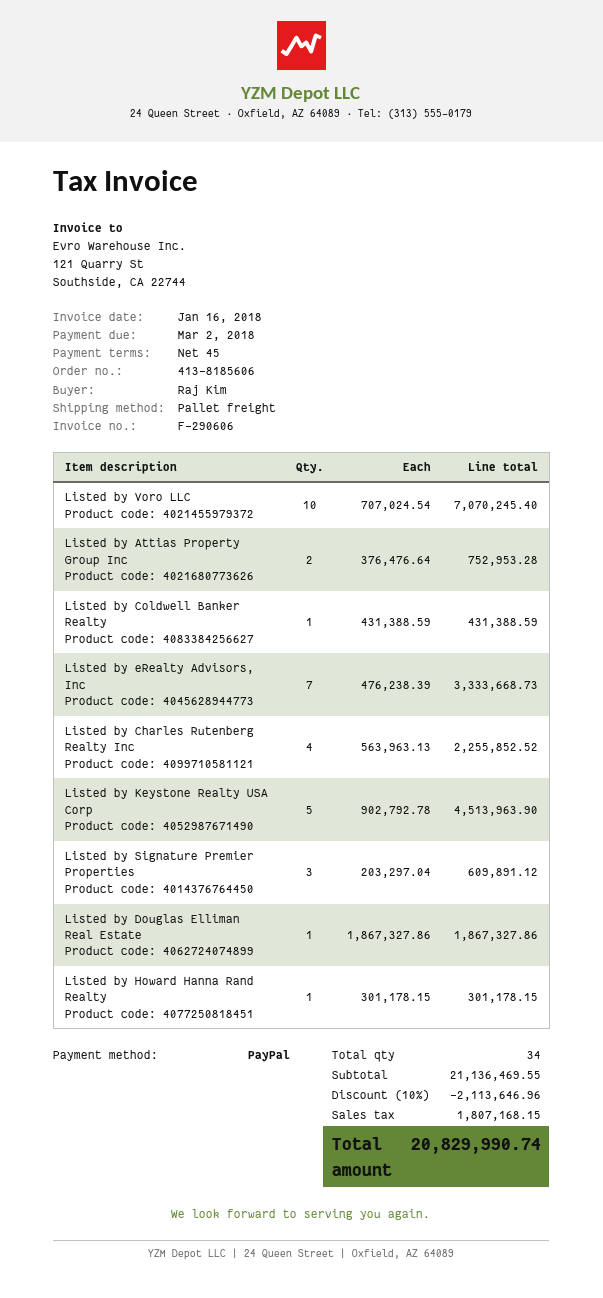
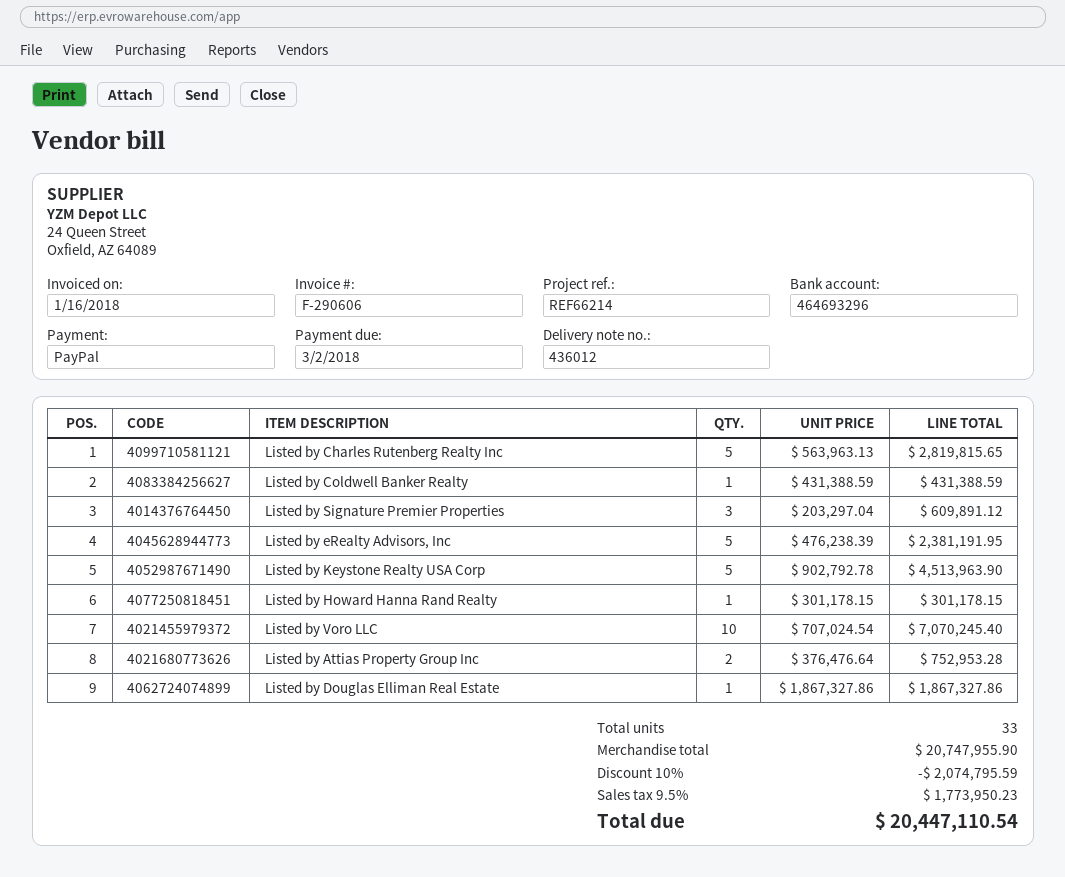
Listed by eRealty Advisors, Inc: 7 x 476238.39 = 3333668.73 -> 5 x 476238.39 = 2381191.95
Listed by Charles Rutenberg Realty Inc: 4 x 563963.13 = 2255852.52 -> 5 x 563963.13 = 2819815.65
total quantity: 34 -> 33
subtotal: 21136469.55 -> 20747955.90
discount: 10% = 2113646.96 -> 10% = 2074795.59
tax: 1807168.15 -> 1773950.23
total: 20829990.74 -> 20447110.54

